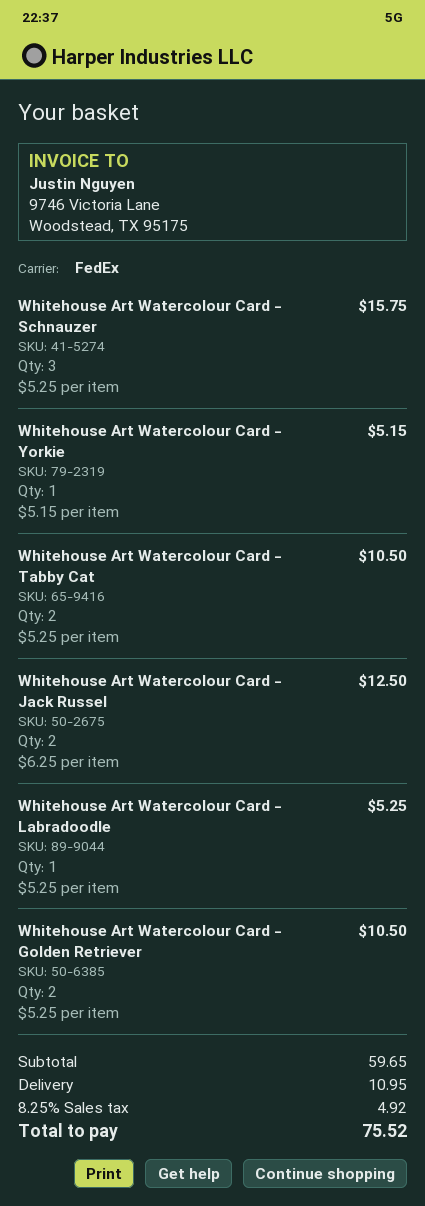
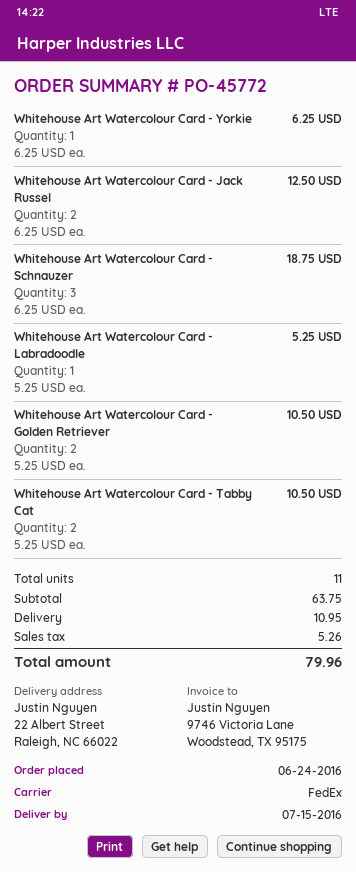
Whitehouse Art Watercolour Card - Schnauzer: 3 x 5.25 = 15.75 -> 3 x 6.25 = 18.75
Whitehouse Art Watercolour Card - Yorkie: 1 x 5.15 = 5.15 -> 1 x 6.25 = 6.25
subtotal: 59.65 -> 63.75
tax: 4.92 -> 5.26
total: 75.52 -> 79.96

